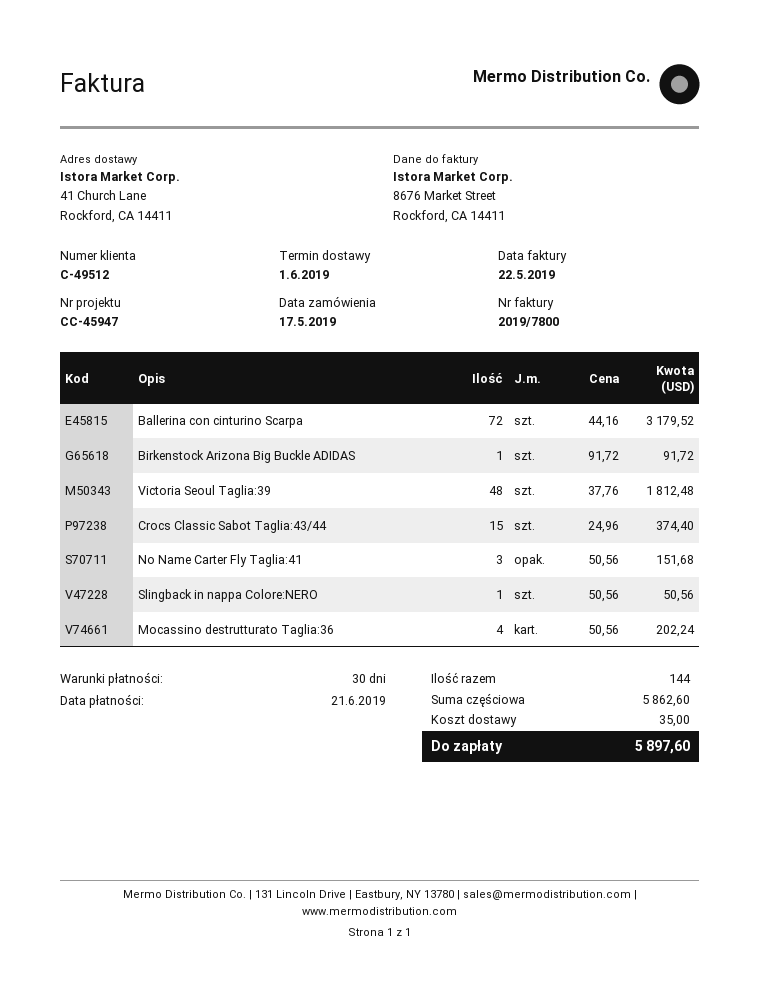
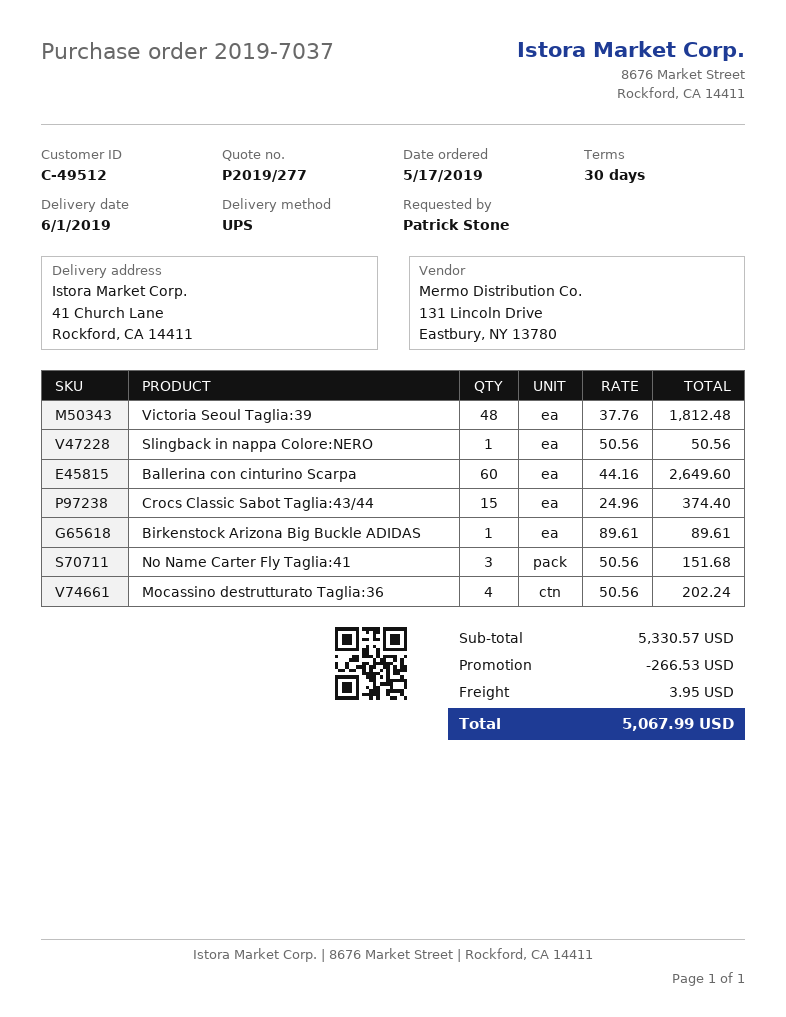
Ballerina con cinturino Scarpa: 72 x 44.16 = 3179.52 -> 60 x 44.16 = 2649.60
Birkenstock Arizona Big Buckle ADIDAS: 1 x 91.72 = 91.72 -> 1 x 89.61 = 89.61
subtotal: 5862.60 -> 5330.57
discount: none -> 266.53
shipping: 35.00 -> 3.95
total: 5897.60 -> 5067.99

